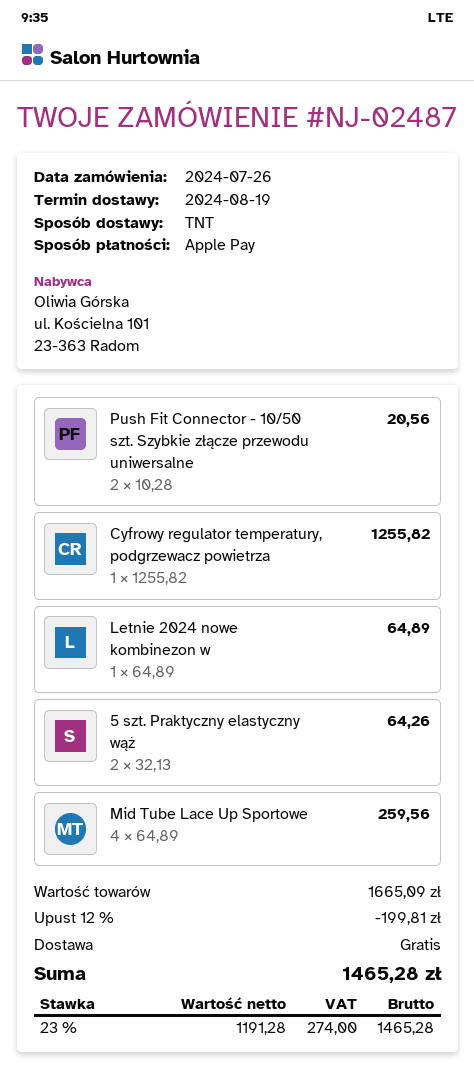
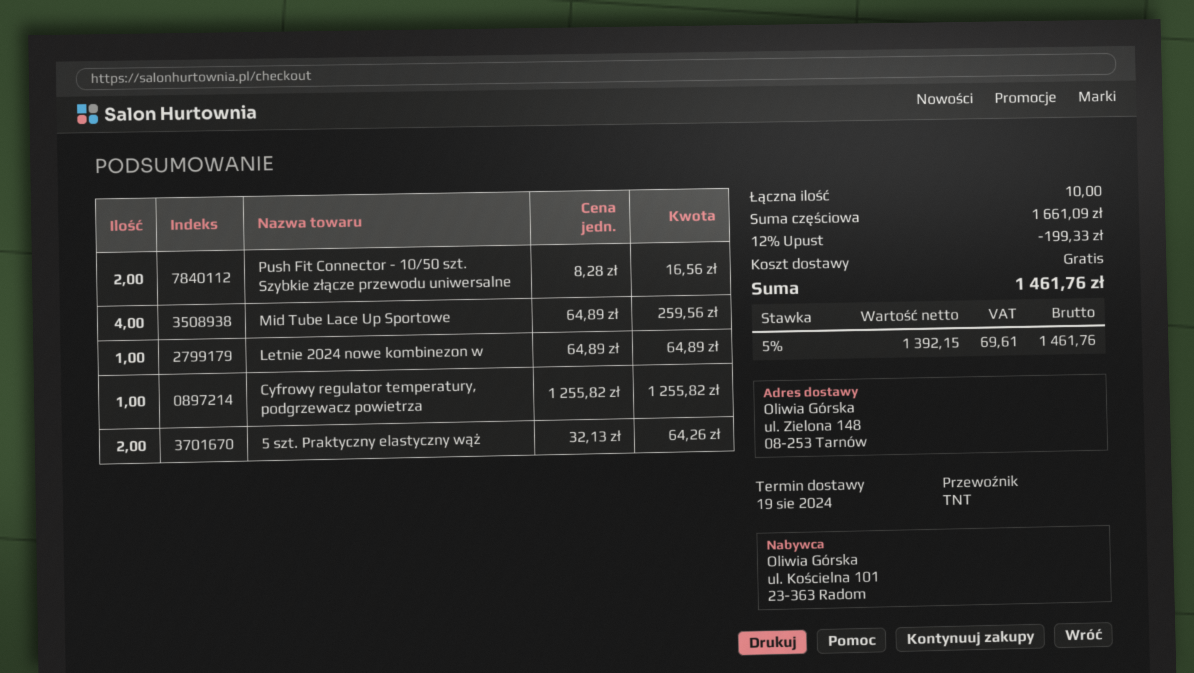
Push Fit Connector - 10/50 szt. Szybkie złącze przewodu uniwersalne: 2 x 10.28 = 20.56 -> 2 x 8.28 = 16.56
subtotal: 1665.09 -> 1661.09
discount: 12% = 199.81 -> 12% = 199.33
net: 1191.28 -> 1392.15
tax: 23% = 274.00 -> 5% = 69.61
total: 1465.28 -> 1461.76

